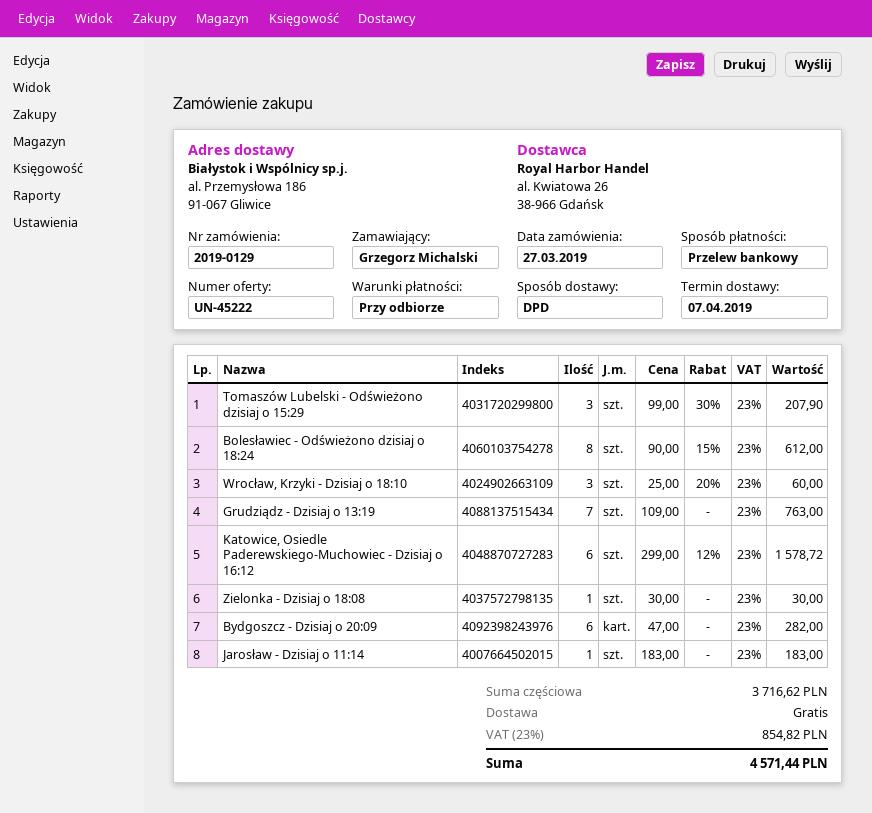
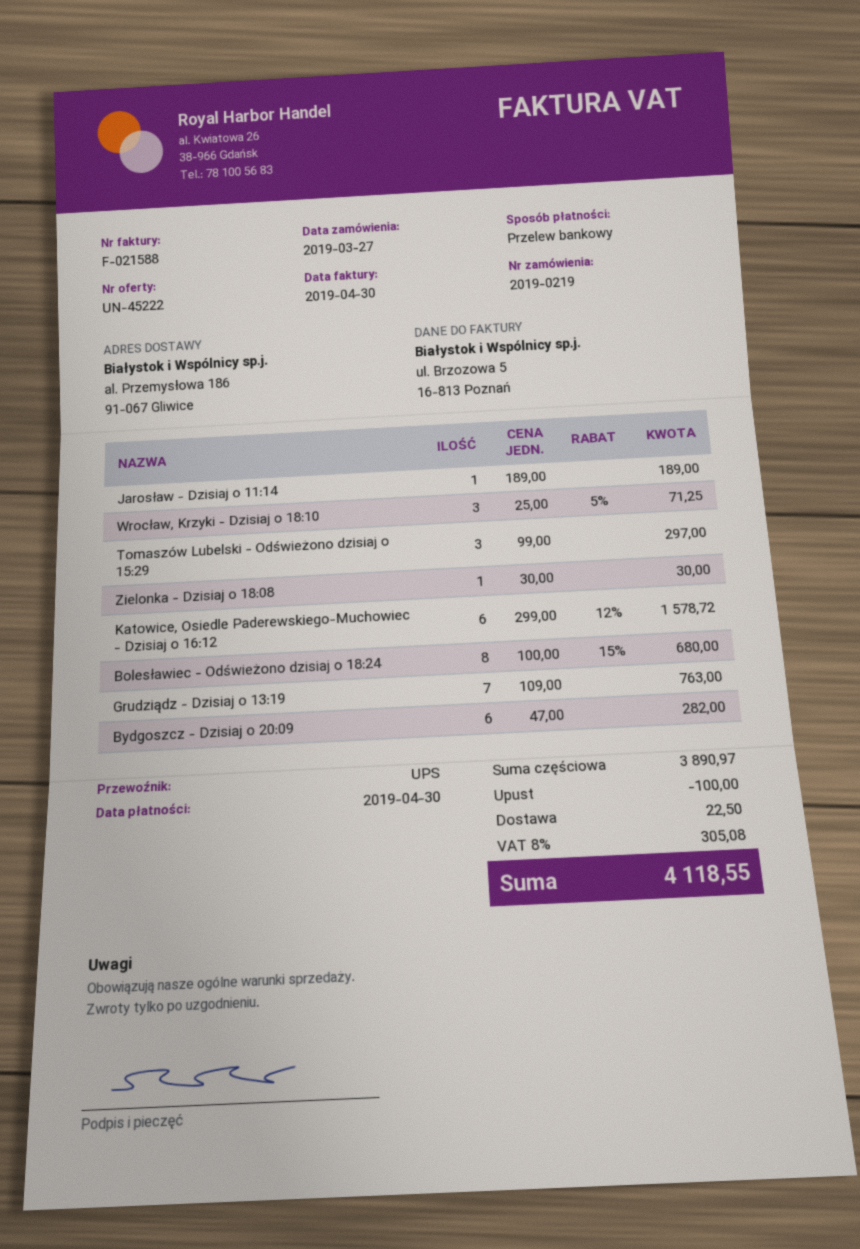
order number: 2019-0129 -> 2019-0219
shipping method: DPD -> UPS
Tomaszów Lubelski - Odświeżono dzisiaj o 15:29: 3 x 99.00 - 30% = 207.90 -> 3 x 99.00 = 297.00
Bolesławiec - Odświeżono dzisiaj o 18:24: 8 x 90.00 - 15% = 612.00 -> 8 x 100.00 - 15% = 680.00
Wrocław, Krzyki - Dzisiaj o 18:10: 3 x 25.00 - 20% = 60.00 -> 3 x 25.00 - 5% = 71.25
Jarosław - Dzisiaj o 11:14: 1 x 183.00 = 183.00 -> 1 x 189.00 = 189.00
subtotal: 3716.62 -> 3890.97
discount: none -> 100.00
shipping: 0.00 -> 22.50
tax: 23% = 854.82 -> 8% = 305.08
total: 4571.44 -> 4118.55

